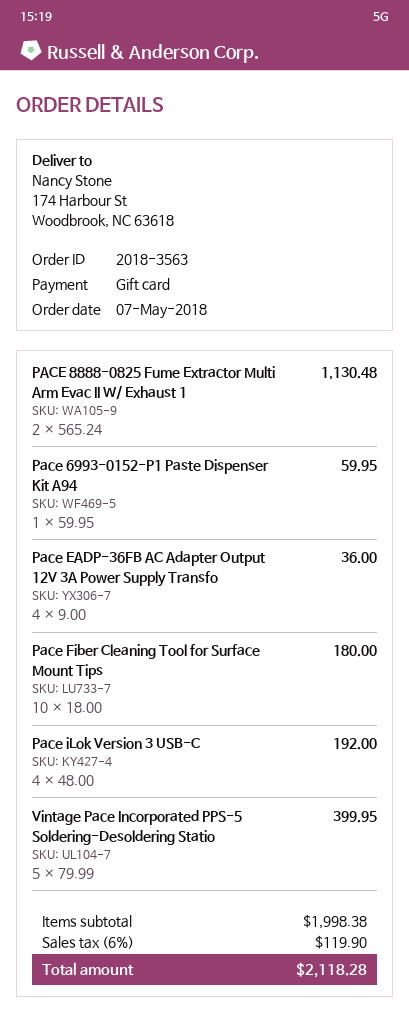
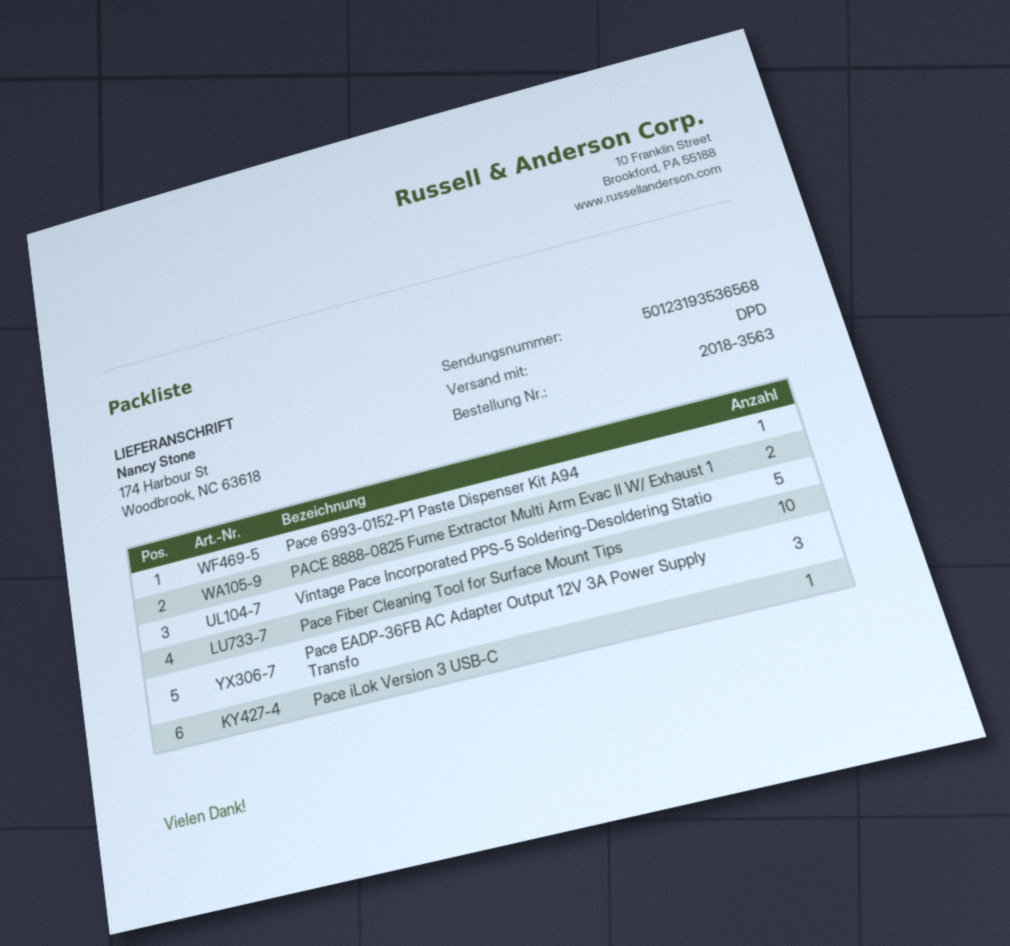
Pace EADP-36FB AC Adapter Output 12V 3A Power Supply Transfo: 4 -> 3
Pace iLok Version 3 USB-C: 4 -> 1

